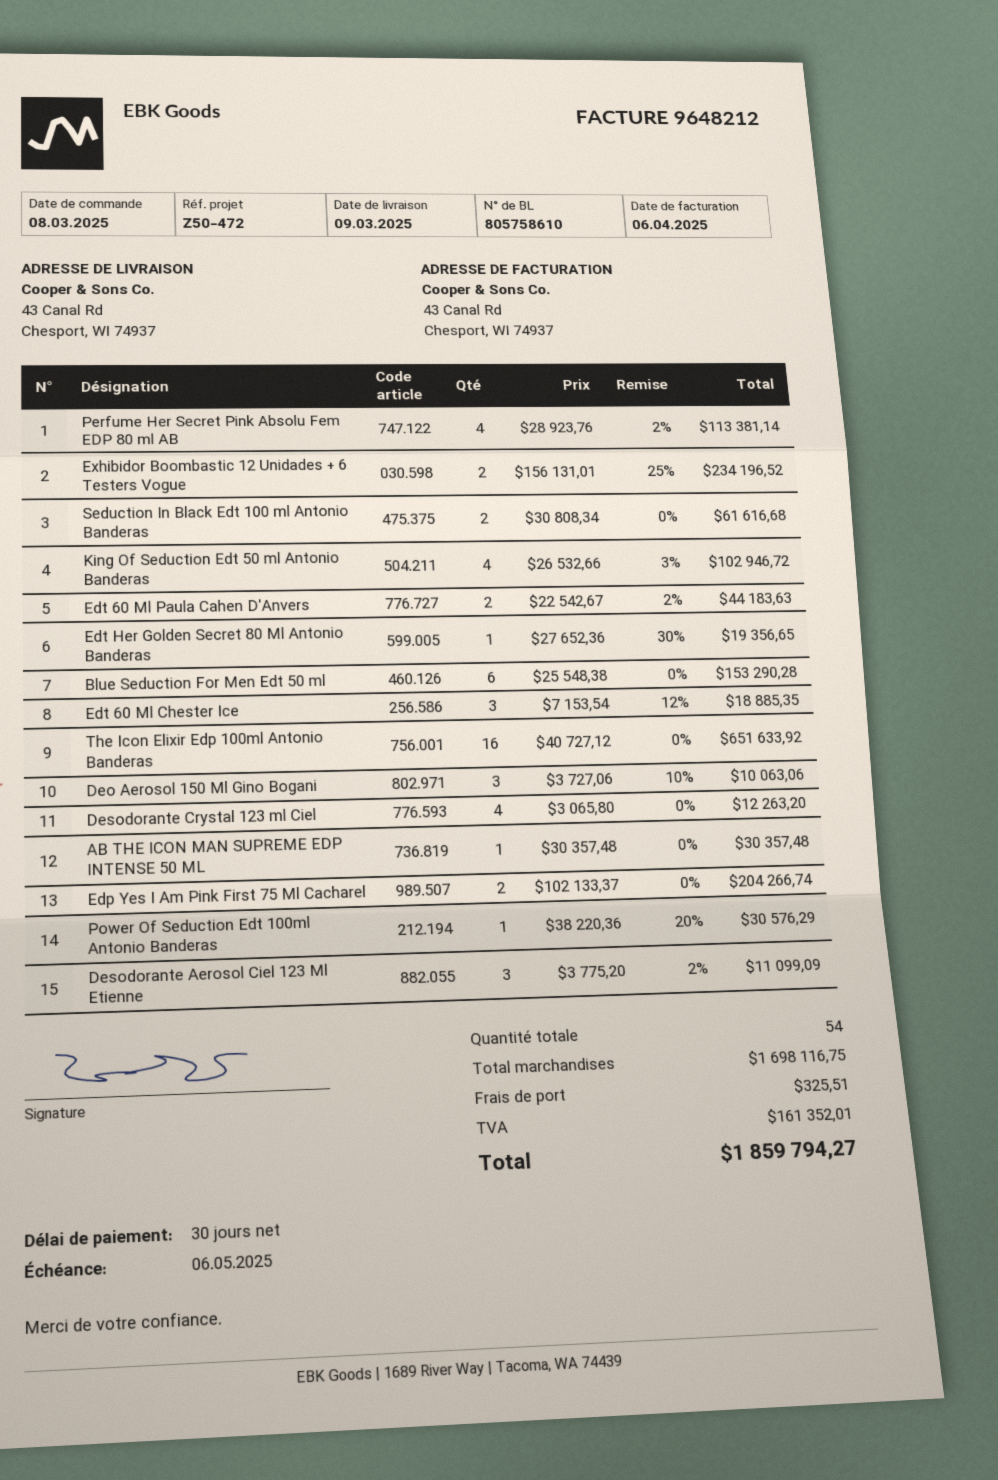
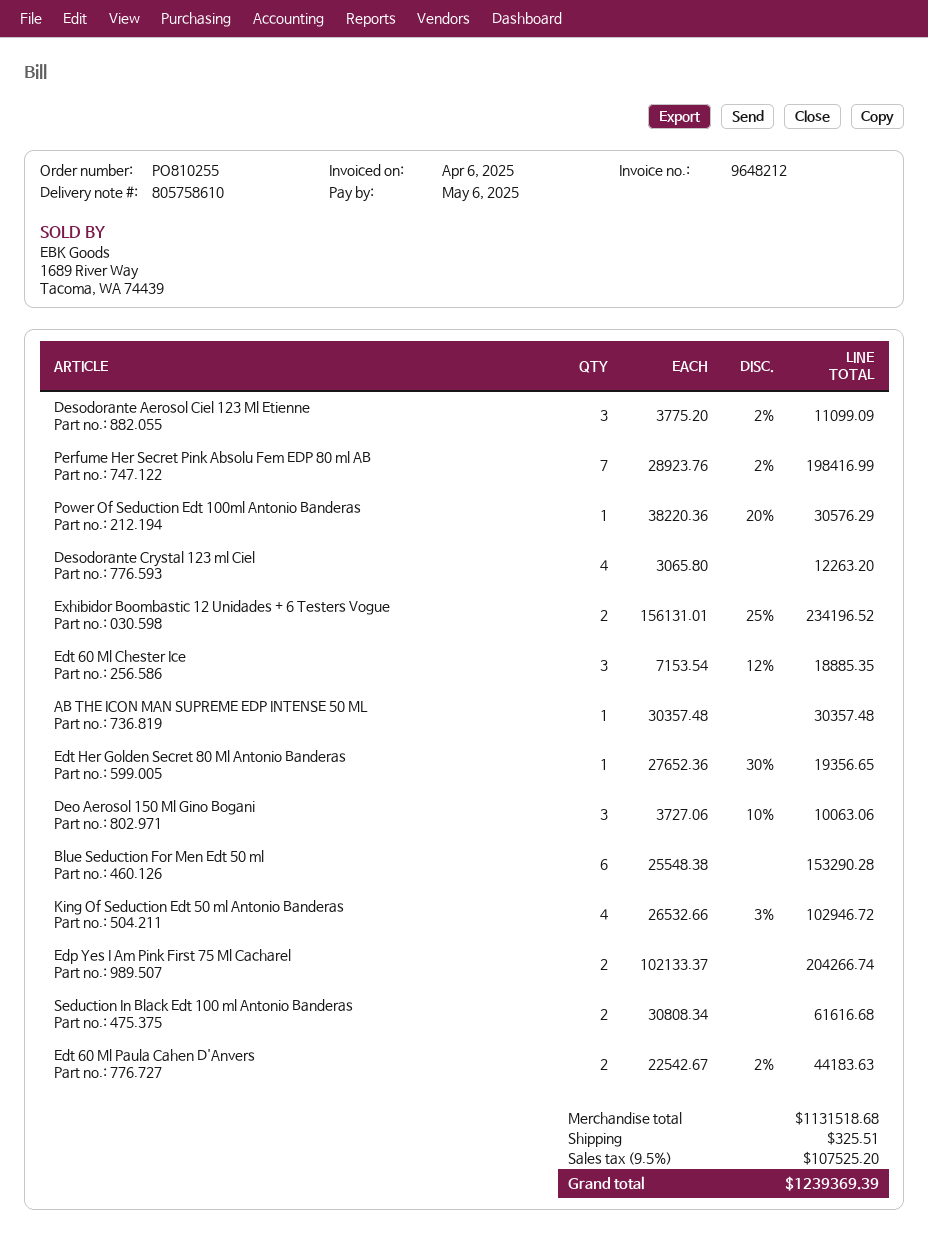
Perfume Her Secret Pink Absolu Fem EDP 80 ml AB: 4 x 28923.76 - 2% = 113381.14 -> 7 x 28923.76 - 2% = 198416.99
The Icon Elixir Edp 100ml Antonio Banderas: 16 x 40727.12 = 651633.92 -> none
subtotal: 1698116.75 -> 1131518.68
tax: 161352.01 -> 107525.20
total: 1859794.27 -> 1239369.39

